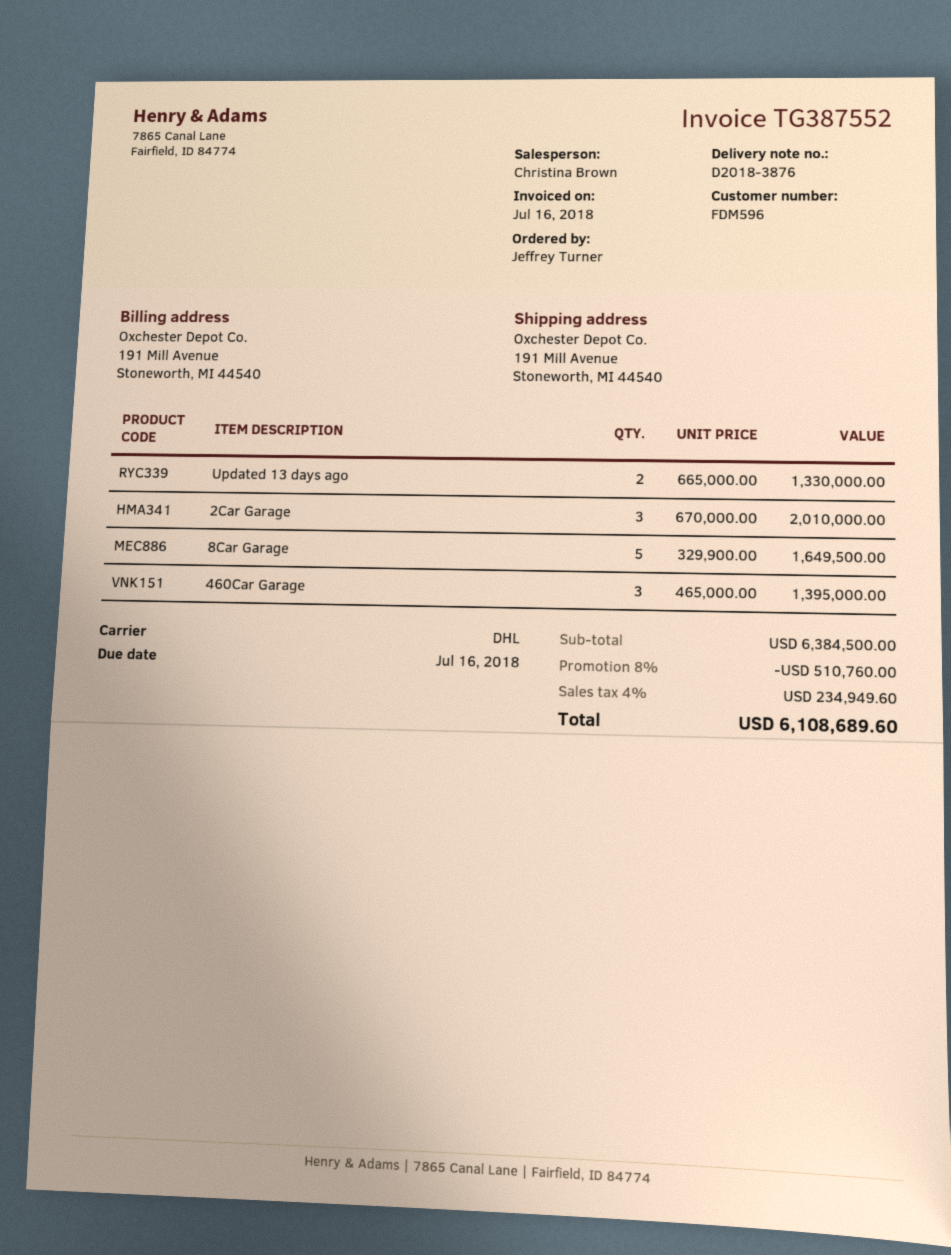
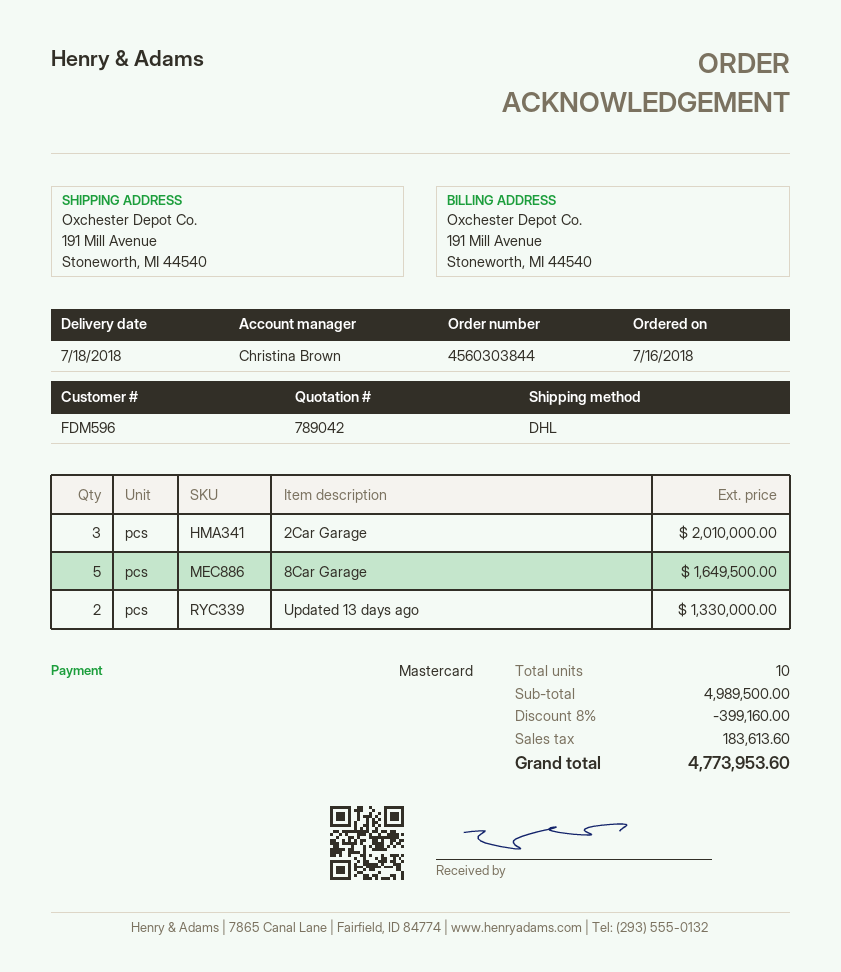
460Car Garage: 3 for 1395000.00 -> none
subtotal: 6384500.00 -> 4989500.00
discount: 8% = 510760.00 -> 8% = 399160.00
tax: 234949.60 -> 183613.60
total: 6108689.60 -> 4773953.60

